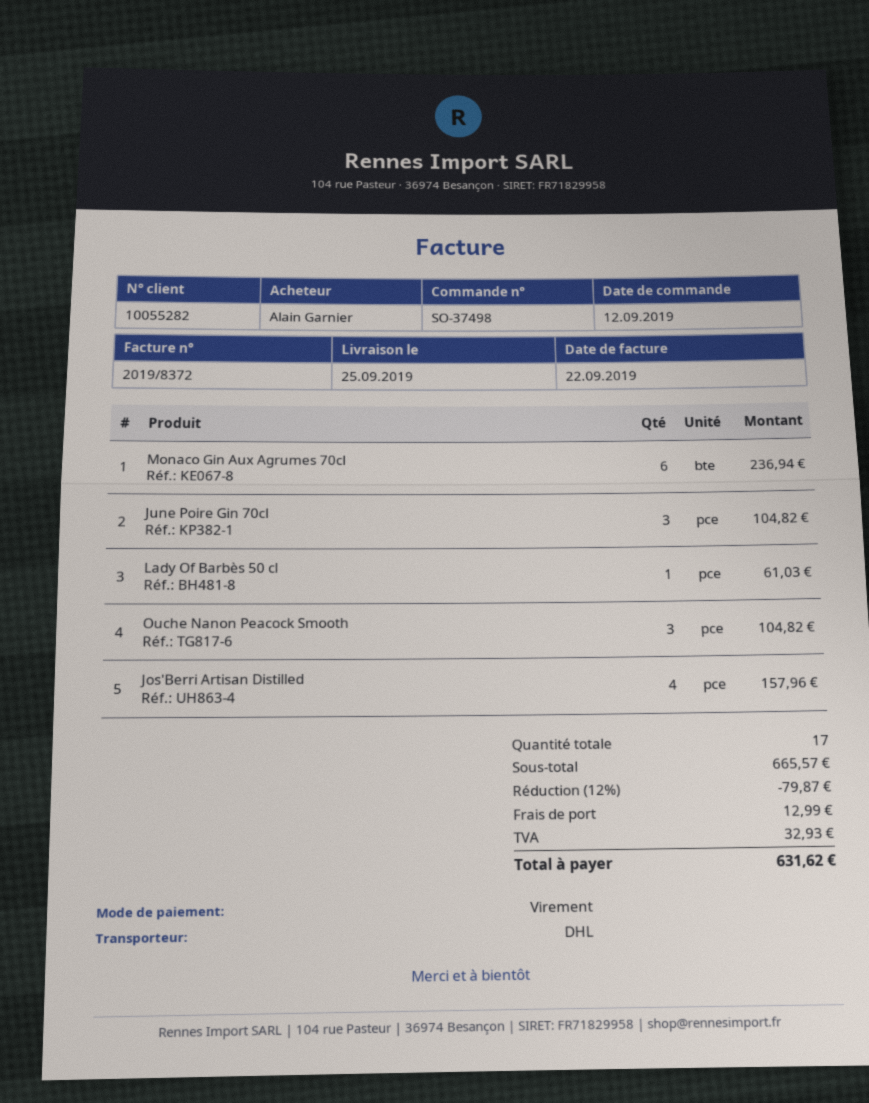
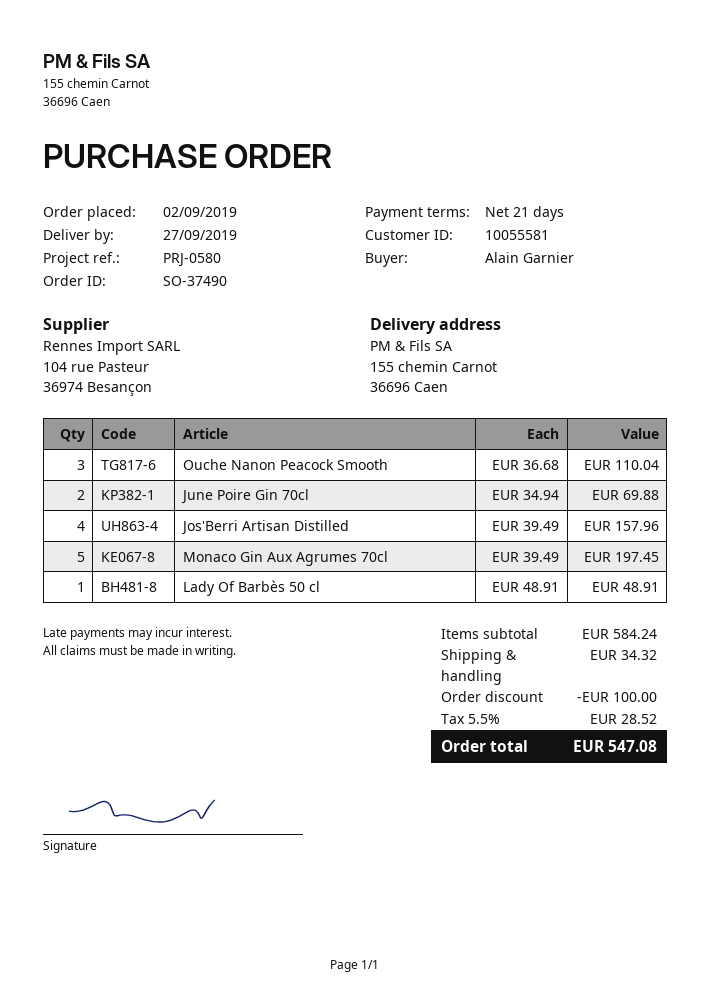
order number: SO-37498 -> SO-37490
order date: 2019-09-12 -> 2019-09-02
delivery date: 2019-09-25 -> 2019-09-27
customer number: 10055282 -> 10055581
Monaco Gin Aux Agrumes 70cl: 6 for 236.94 -> 5 for 197.45
June Poire Gin 70cl: 3 for 104.82 -> 2 for 69.88
Lady Of Barbès 50 cl: 1 for 61.03 -> 1 for 48.91
Ouche Nanon Peacock Smooth: 3 for 104.82 -> 3 for 110.04
subtotal: 665.57 -> 584.24
discount: 79.87 -> 100.00
shipping: 12.99 -> 34.32
tax: 32.93 -> 28.52
total: 631.62 -> 547.08

